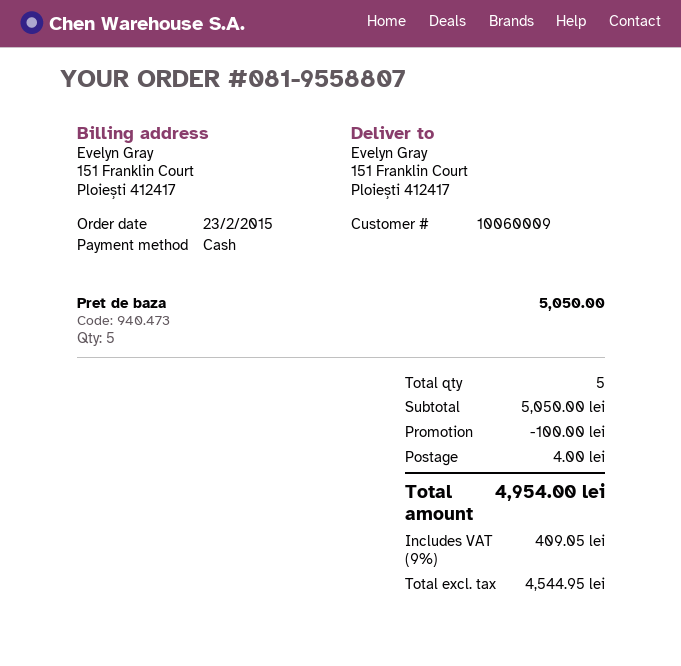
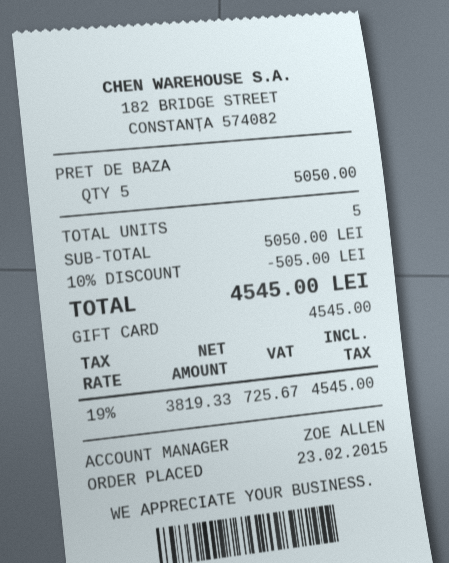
payment method: cash -> gift card
discount: 100.00 -> 505.00
shipping: 4.00 -> none
net: 4544.95 -> 3819.33
tax: 9% = 409.05 -> 19% = 725.67
total: 4954.00 -> 4545.00

